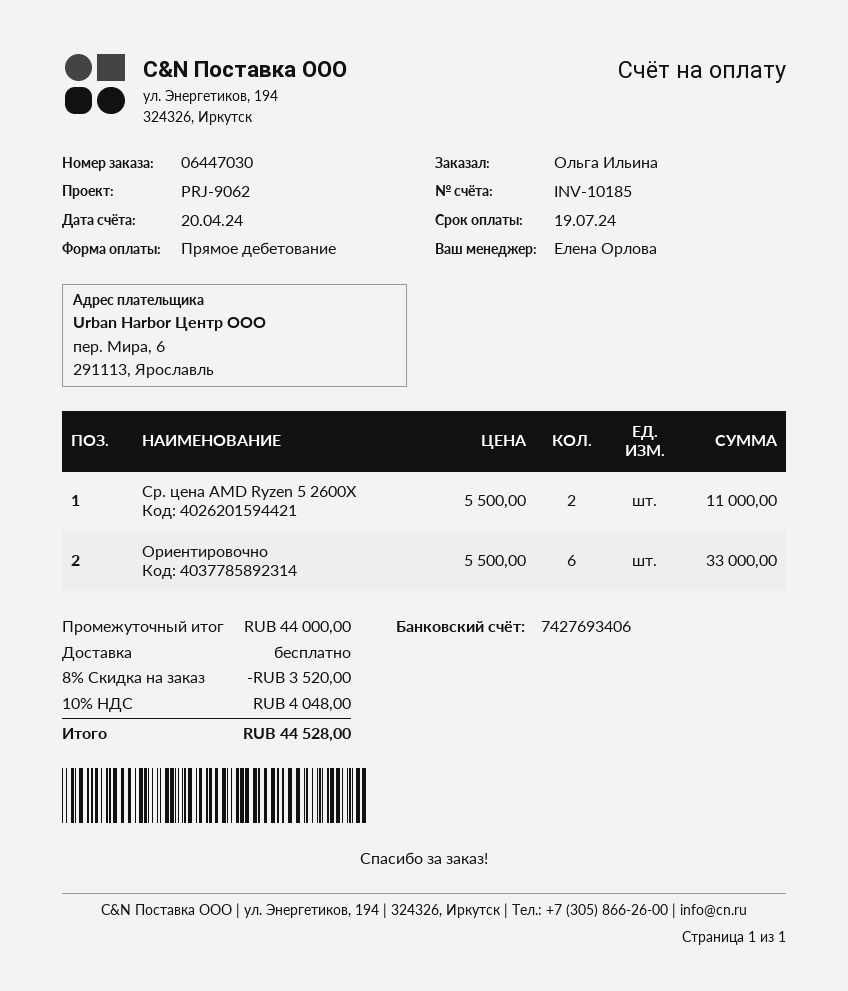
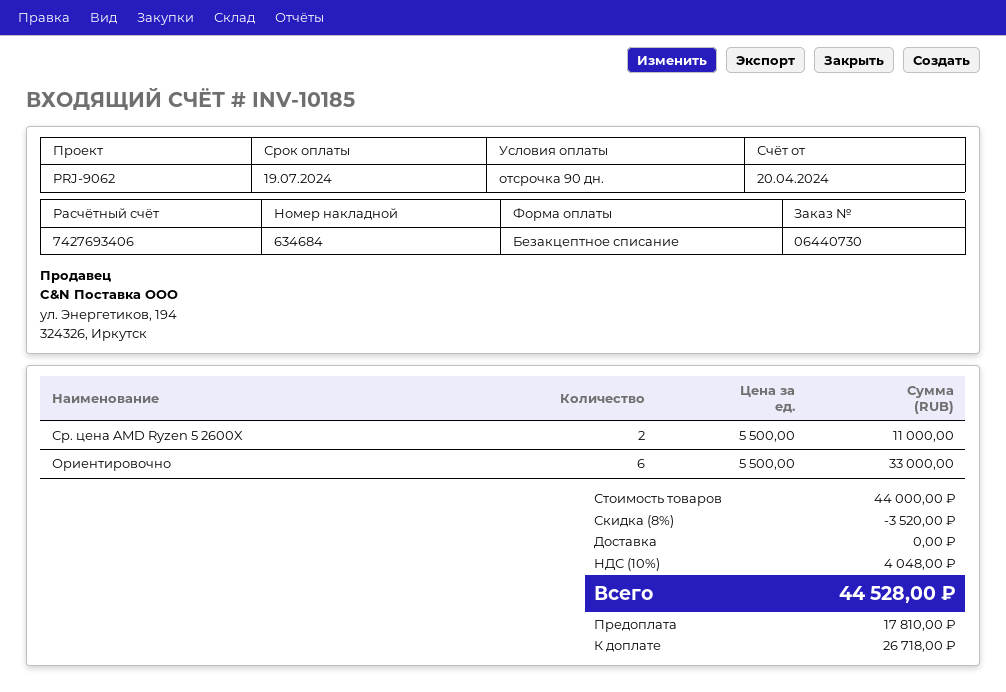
order number: 06447030 -> 06440730

